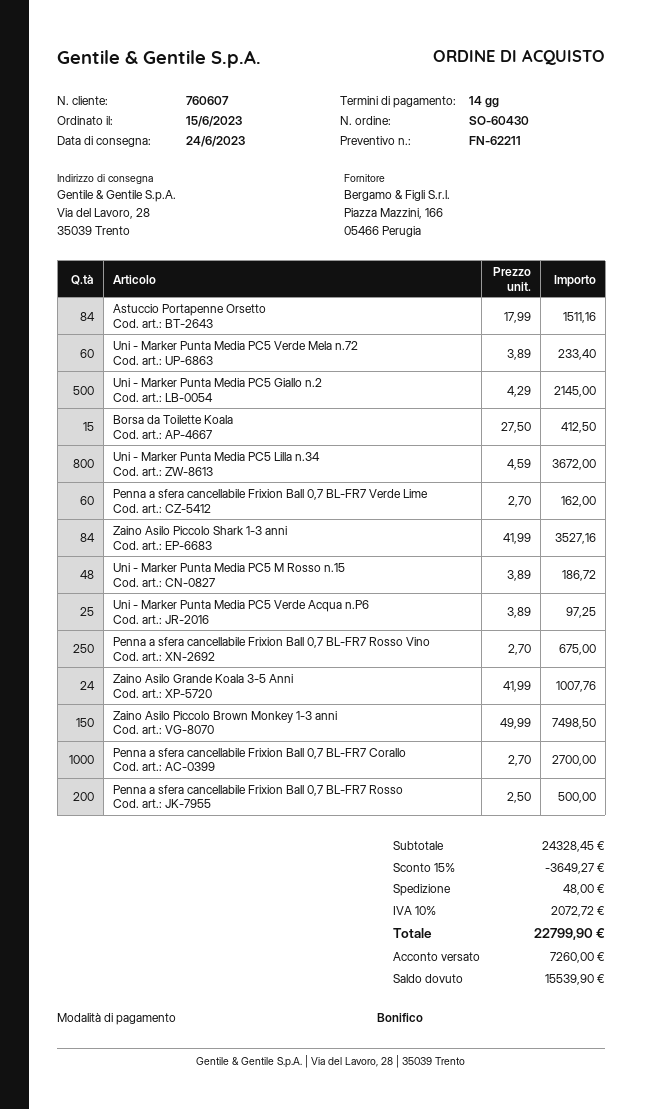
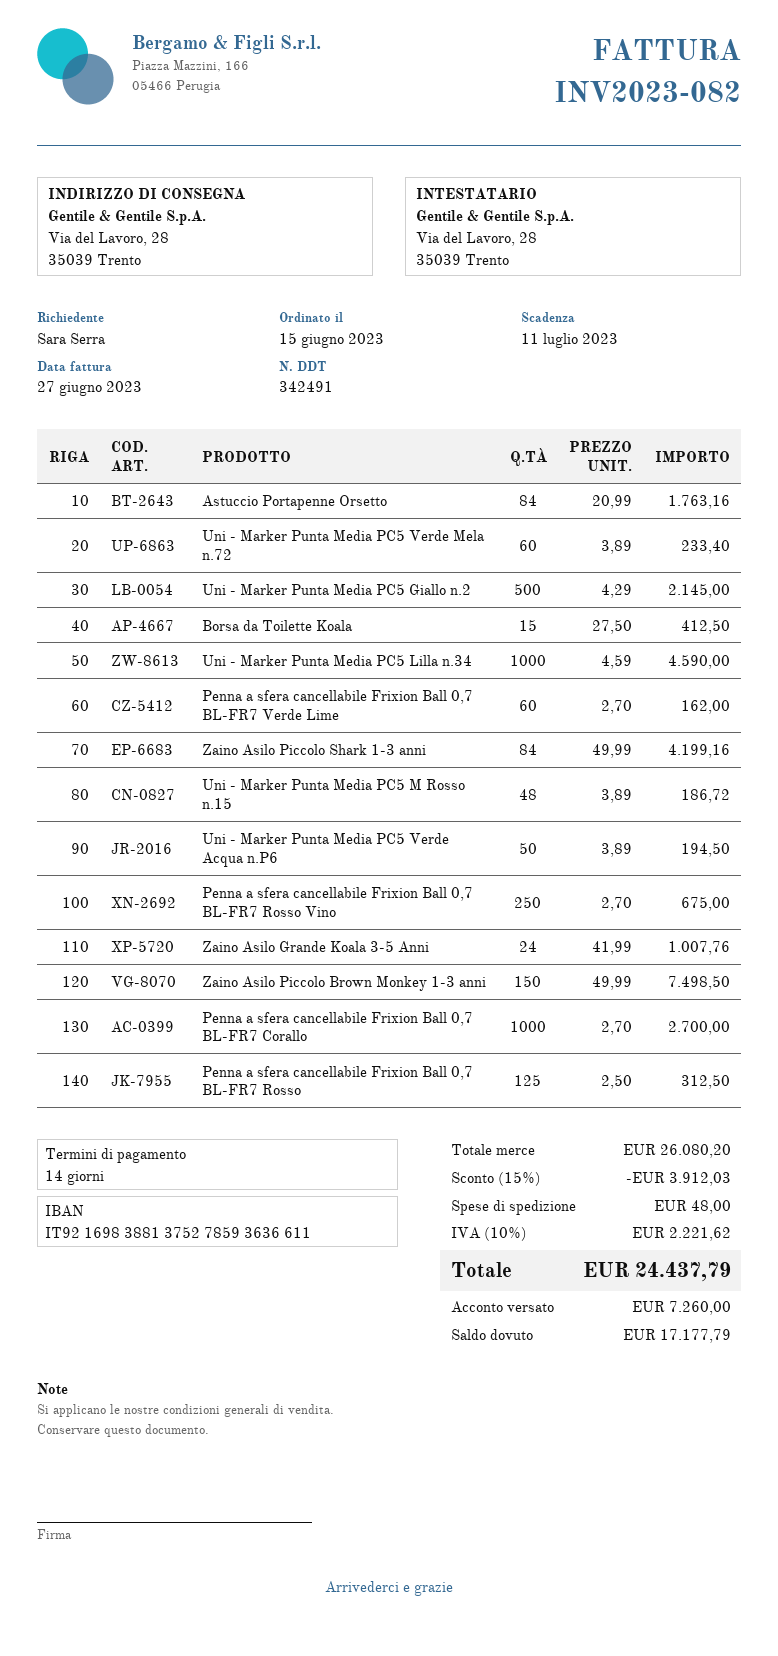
Astuccio Portapenne Orsetto: 84 x 17.99 = 1511.16 -> 84 x 20.99 = 1763.16
Uni - Marker Punta Media PC5 Lilla n.34: 800 x 4.59 = 3672.00 -> 1000 x 4.59 = 4590.00
Zaino Asilo Piccolo Shark 1-3 anni: 84 x 41.99 = 3527.16 -> 84 x 49.99 = 4199.16
Uni - Marker Punta Media PC5 Verde Acqua n.P6: 25 x 3.89 = 97.25 -> 50 x 3.89 = 194.50
Penna a sfera cancellabile Frixion Ball 0,7 BL-FR7 Rosso: 200 x 2.50 = 500.00 -> 125 x 2.50 = 312.50
subtotal: 24328.45 -> 26080.20
discount: 15% = 3649.27 -> 15% = 3912.03
tax: 10% = 2072.72 -> 10% = 2221.62
total: 22799.90 -> 24437.79
balance: 15539.90 -> 17177.79

